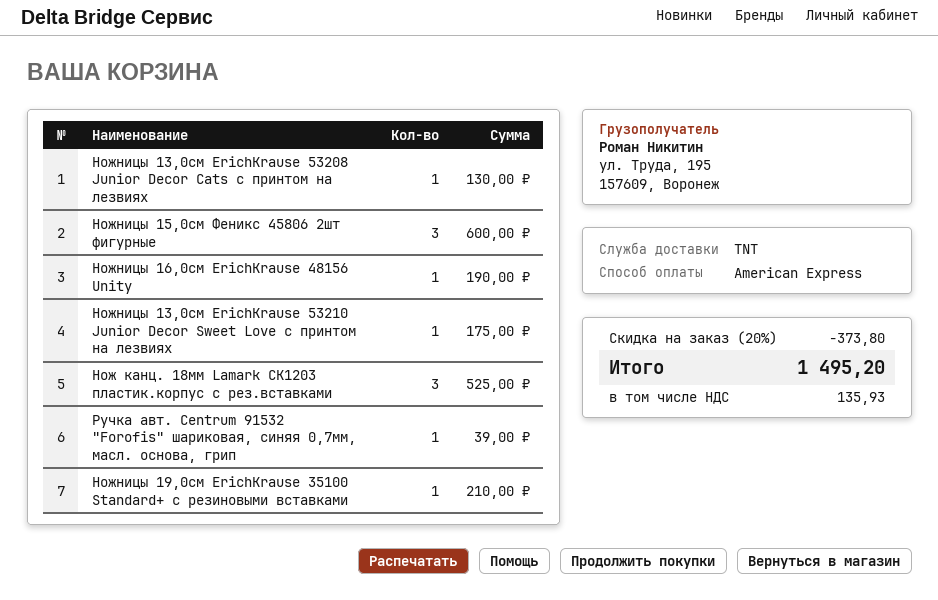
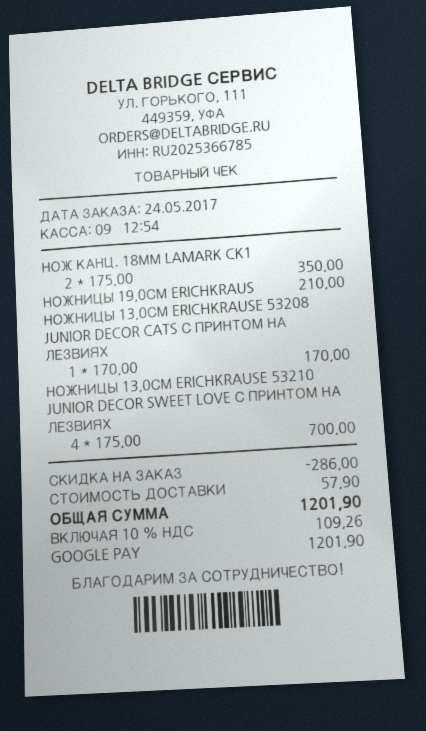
payment method: American Express -> Google Pay
Ножницы 13,0см ErichKrause 53208 Junior Decor Cats с принтом на лезвиях: 1 for 130.00 -> 1 for 170.00
Ножницы 15,0см Феникс 45806 2шт фигурные: 3 for 600.00 -> none
Ножницы 16,0см ErichKrause 48156 Unity: 1 for 190.00 -> none
Ножницы 13,0см ErichKrause 53210 Junior Decor Sweet Love с принтом на лезвиях: 1 for 175.00 -> 4 for 700.00
Нож канц. 18мм Lamark CK1203 пластик.корпус с рез.вставками: 3 for 525.00 -> 2 for 350.00
Ручка авт. Centrum 91532 "Forofis" шариковая, синяя 0,7мм, масл. основа, грип: 1 for 39.00 -> none
discount: 373.80 -> 286.00
shipping: none -> 57.90
tax: 135.93 -> 109.26
total: 1495.20 -> 1201.90

